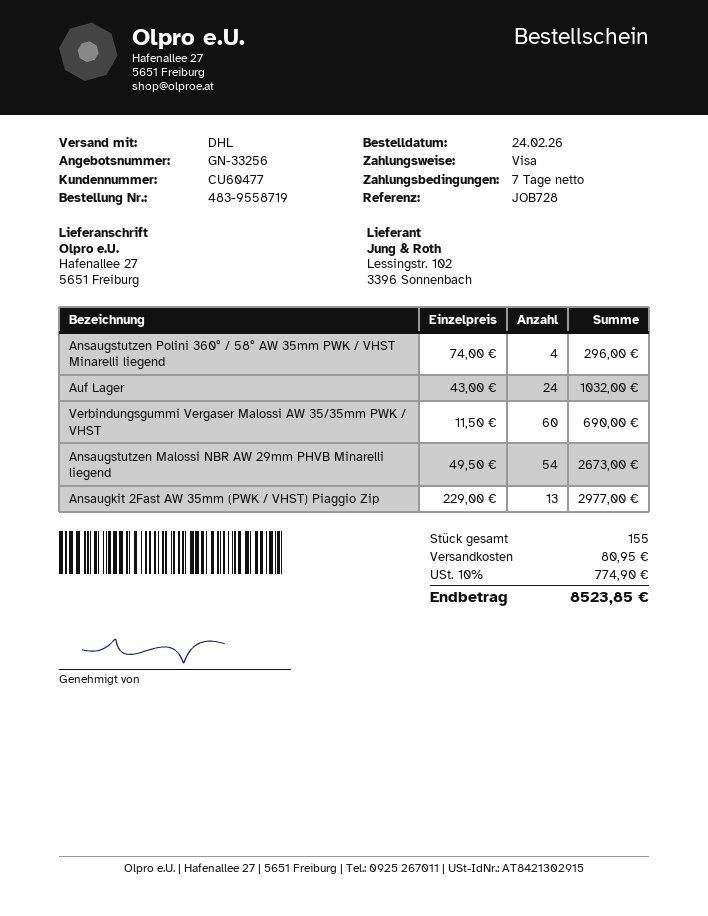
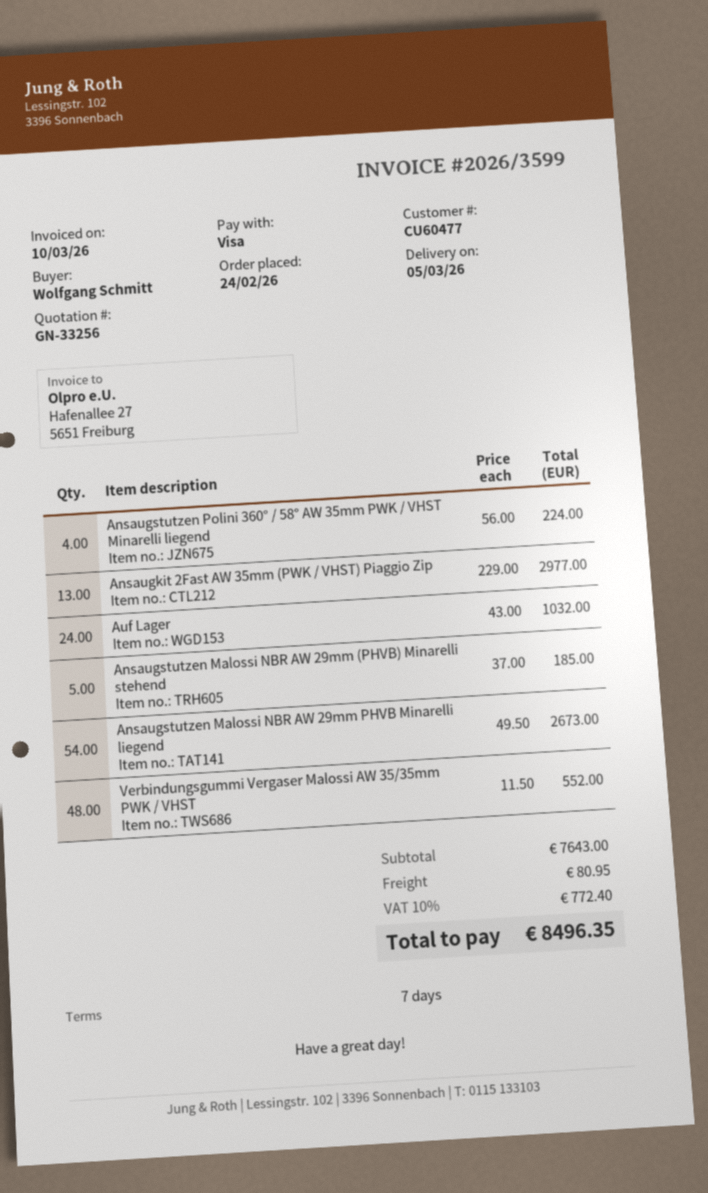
Ansaugstutzen Polini 360° / 58° AW 35mm PWK / VHST Minarelli liegend: 4 x 74.00 = 296.00 -> 4 x 56.00 = 224.00
Verbindungsgummi Vergaser Malossi AW 35/35mm PWK / VHST: 60 x 11.50 = 690.00 -> 48 x 11.50 = 552.00
Ansaugstutzen Malossi NBR AW 29mm (PHVB) Minarelli stehend: none -> 5 x 37.00 = 185.00
tax: 10% = 774.90 -> 10% = 772.40
total: 8523.85 -> 8496.35

